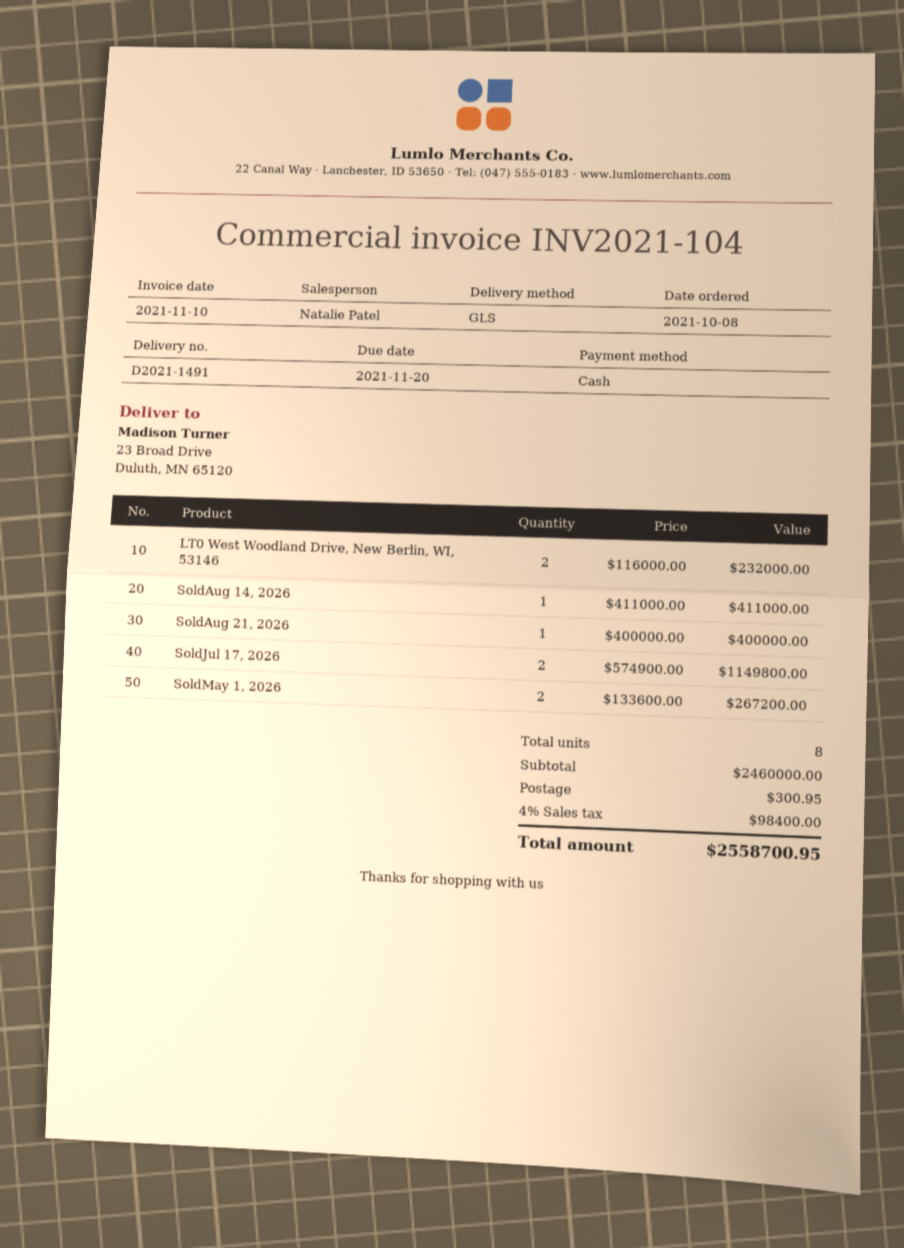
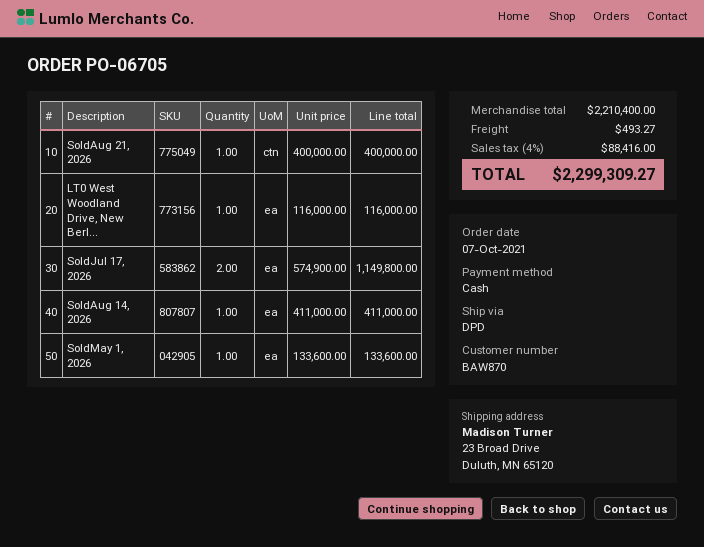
order date: 2021-10-08 -> 2021-10-07
shipping method: GLS -> DPD
LT0 West Woodland Drive, New Berlin, WI, 53146: 2 x 116000.00 = 232000.00 -> 1 x 116000.00 = 116000.00
SoldMay 1, 2026: 2 x 133600.00 = 267200.00 -> 1 x 133600.00 = 133600.00
subtotal: 2460000.00 -> 2210400.00
shipping: 300.95 -> 493.27
tax: 4% = 98400.00 -> 4% = 88416.00
total: 2558700.95 -> 2299309.27

